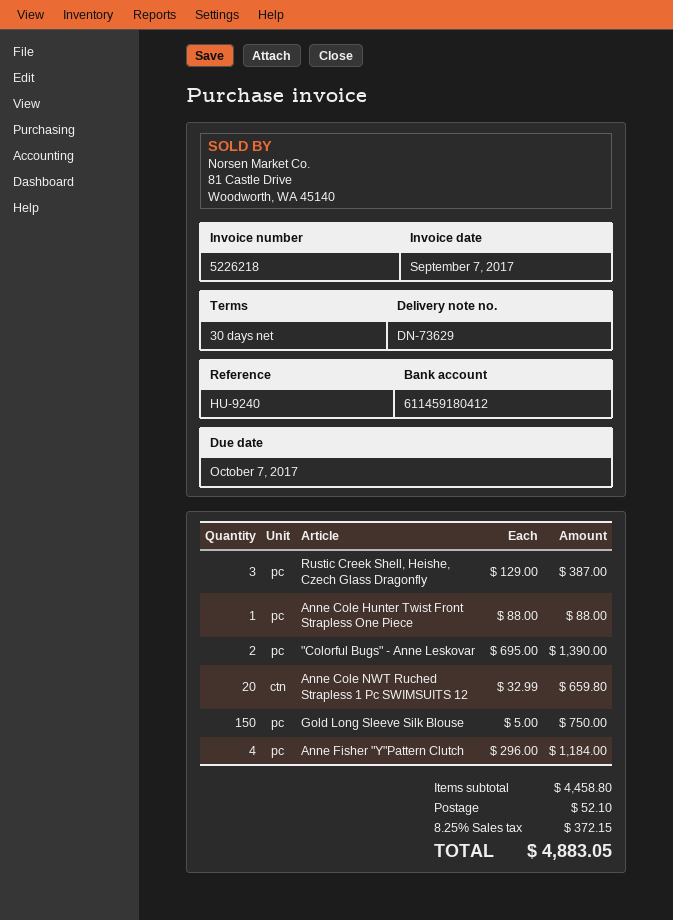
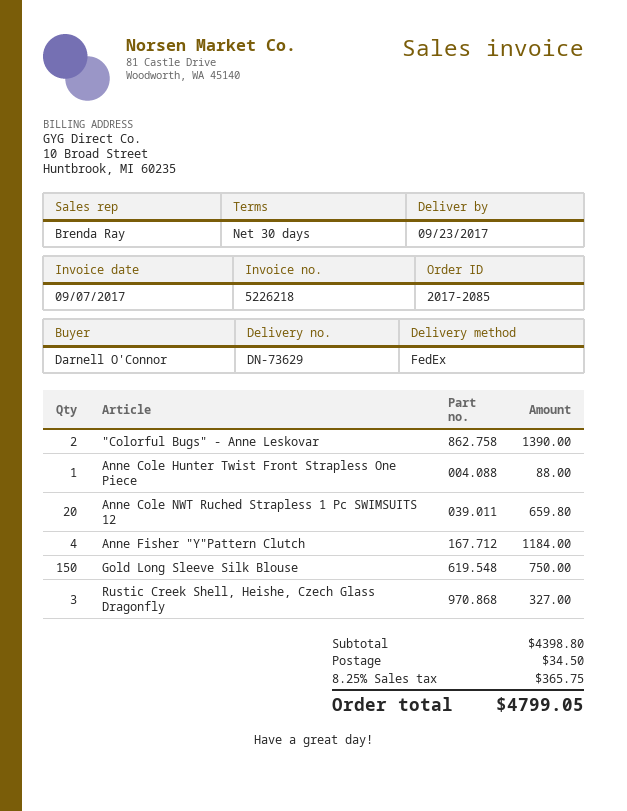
Rustic Creek Shell, Heishe, Czech Glass Dragonfly: 3 for 387.00 -> 3 for 327.00
subtotal: 4458.80 -> 4398.80
shipping: 52.10 -> 34.50
tax: 8.25% = 372.15 -> 8.25% = 365.75
total: 4883.05 -> 4799.05

